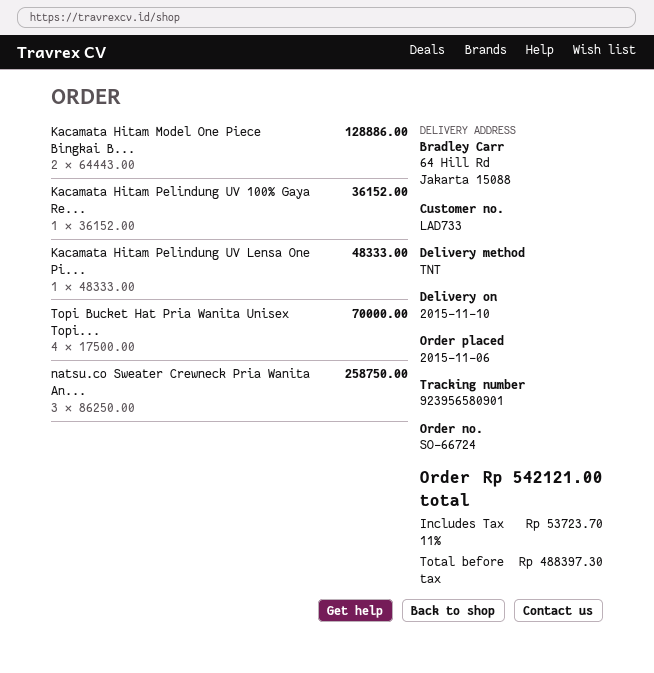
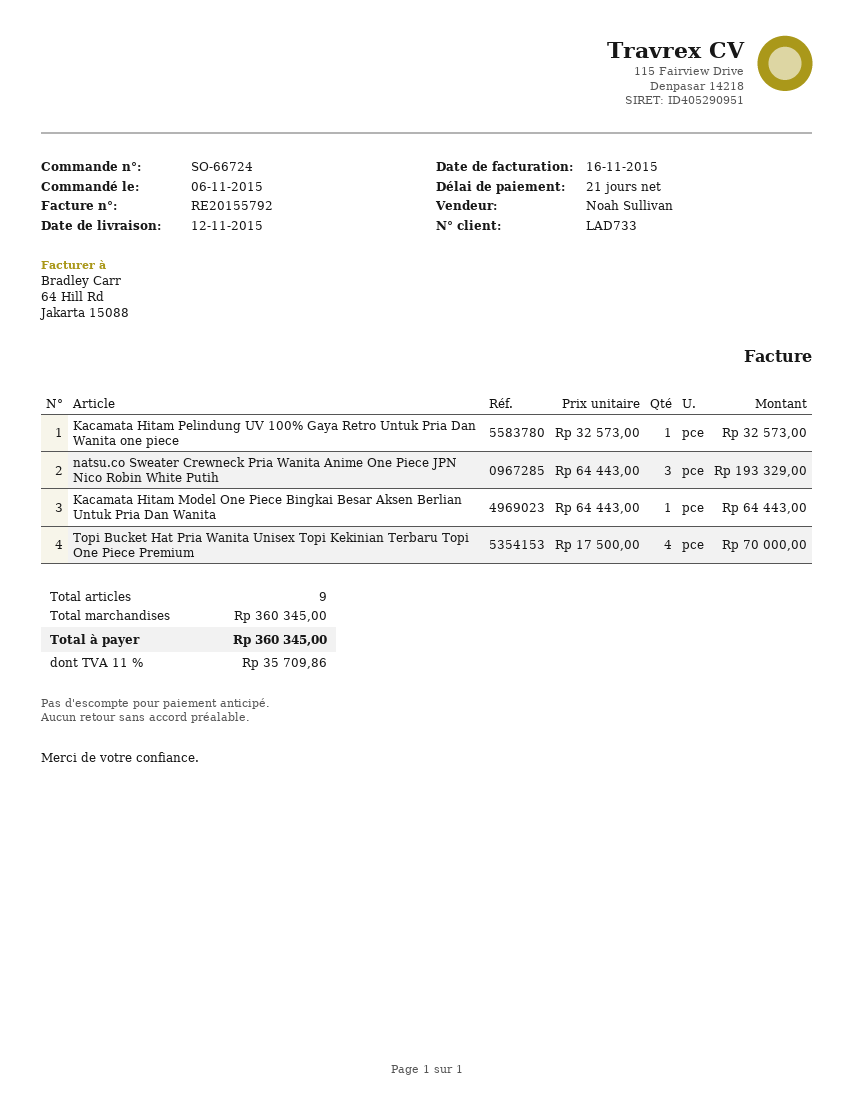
delivery date: 2015-11-10 -> 2015-11-12
Kacamata Hitam Model One Piece Bingkai B...: 2 x 64443.00 = 128886.00 -> 1 x 64443.00 = 64443.00
Kacamata Hitam Pelindung UV 100% Gaya Re...: 1 x 36152.00 = 36152.00 -> 1 x 32573.00 = 32573.00
Kacamata Hitam Pelindung UV Lensa One Pi...: 1 x 48333.00 = 48333.00 -> none
natsu.co Sweater Crewneck Pria Wanita An...: 3 x 86250.00 = 258750.00 -> 3 x 64443.00 = 193329.00
tax: 11% = 53723.70 -> 11% = 35709.86
total: 542121.00 -> 360345.00

